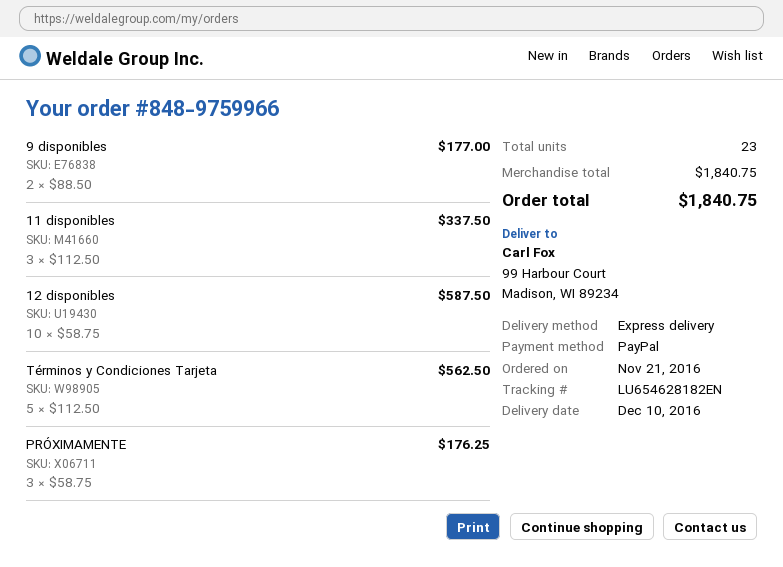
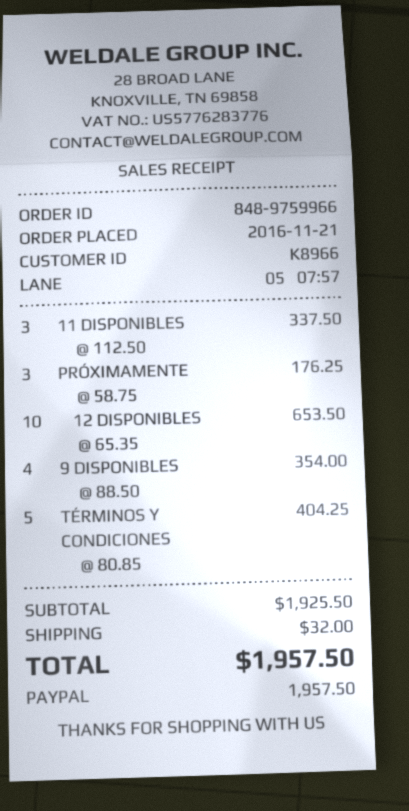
9 disponibles: 2 x 88.50 = 177.00 -> 4 x 88.50 = 354.00
12 disponibles: 10 x 58.75 = 587.50 -> 10 x 65.35 = 653.50
Términos y Condiciones Tarjeta: 5 x 112.50 = 562.50 -> 5 x 80.85 = 404.25
subtotal: 1840.75 -> 1925.50
shipping: none -> 32.00
total: 1840.75 -> 1957.50

